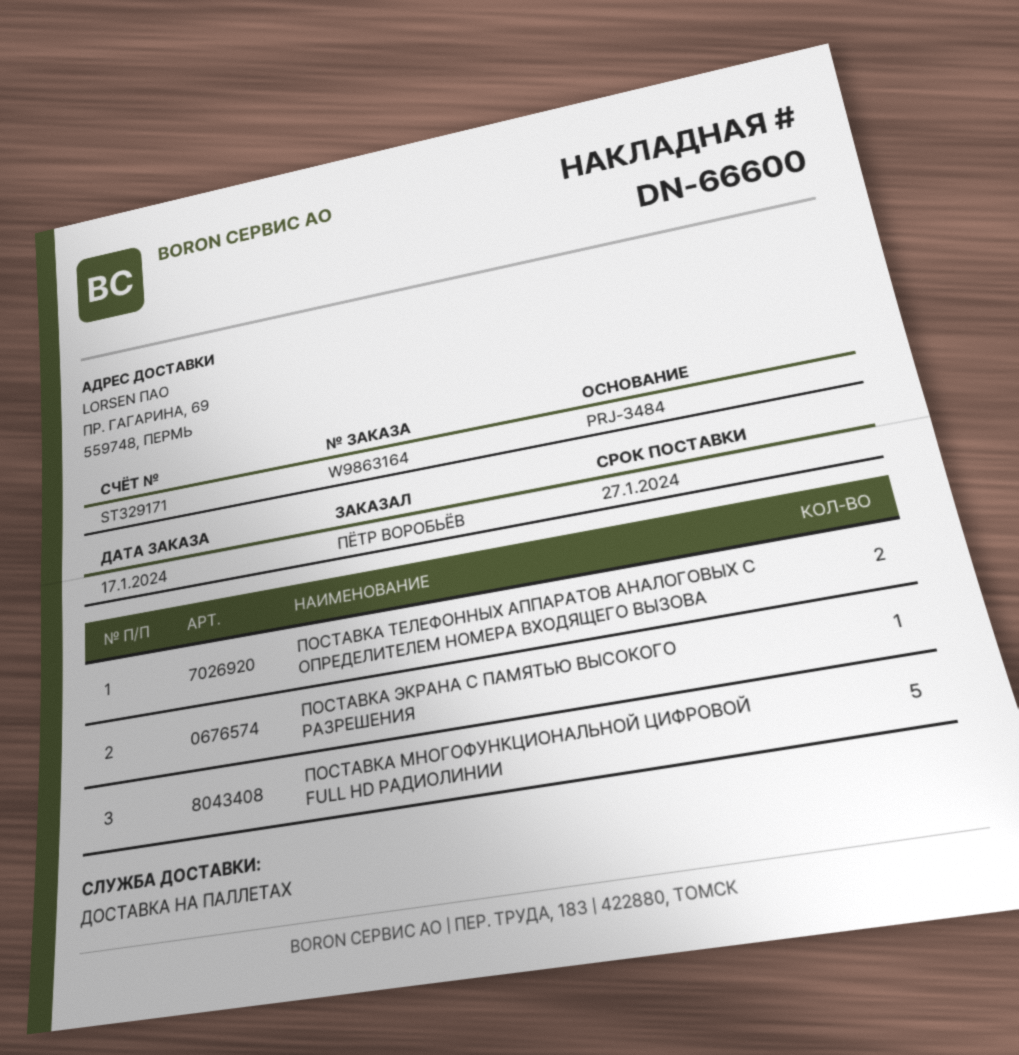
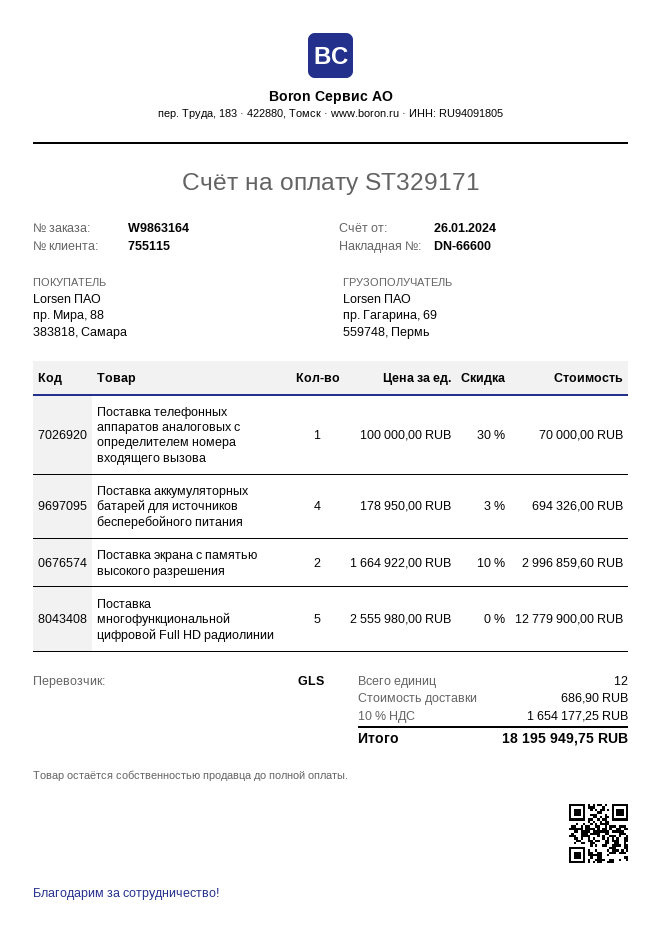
shipping method: pallet freight -> GLS
ПОСТАВКА ТЕЛЕФОННЫХ АППАРАТОВ АНАЛОГОВЫХ С ОПРЕДЕЛИТЕЛЕМ НОМЕРА ВХОДЯЩЕГО ВЫЗОВА: 2 -> 1
ПОСТАВКА ЭКРАНА С ПАМЯТЬЮ ВЫСОКОГО РАЗРЕШЕНИЯ: 1 -> 2
Поставка аккумуляторных батарей для источников бесперебойного питания: none -> 4

